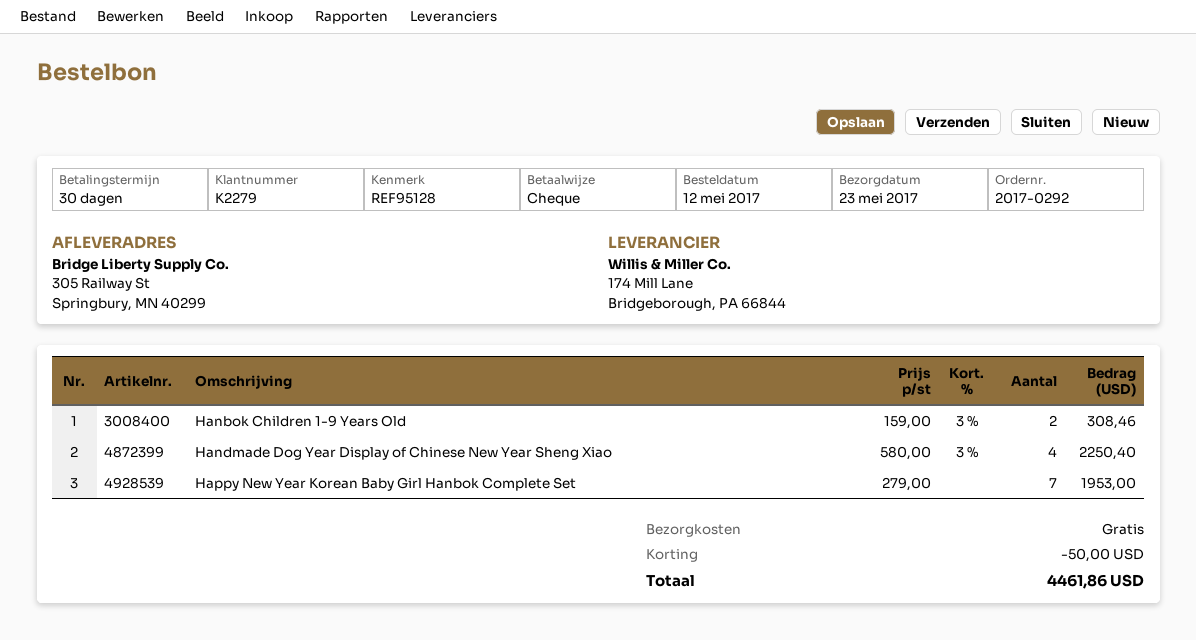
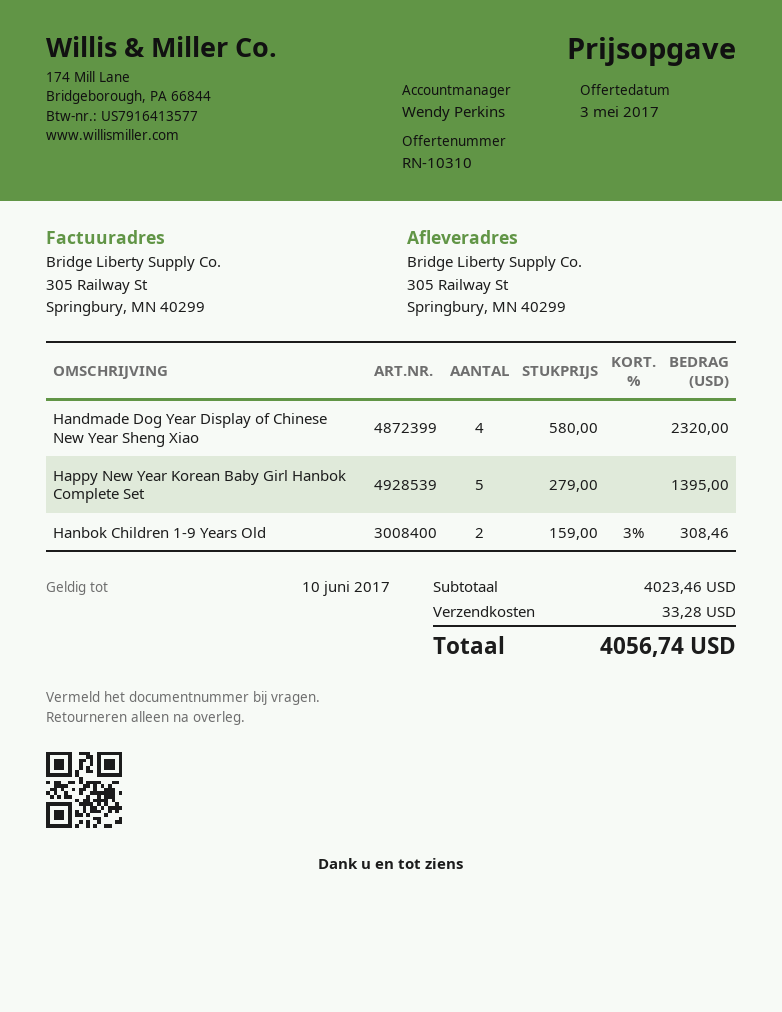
Handmade Dog Year Display of Chinese New Year Sheng Xiao: 4 x 580.00 - 3% = 2250.40 -> 4 x 580.00 = 2320.00
Happy New Year Korean Baby Girl Hanbok Complete Set: 7 x 279.00 = 1953.00 -> 5 x 279.00 = 1395.00
discount: 50.00 -> none
shipping: 0.00 -> 33.28
total: 4461.86 -> 4056.74

